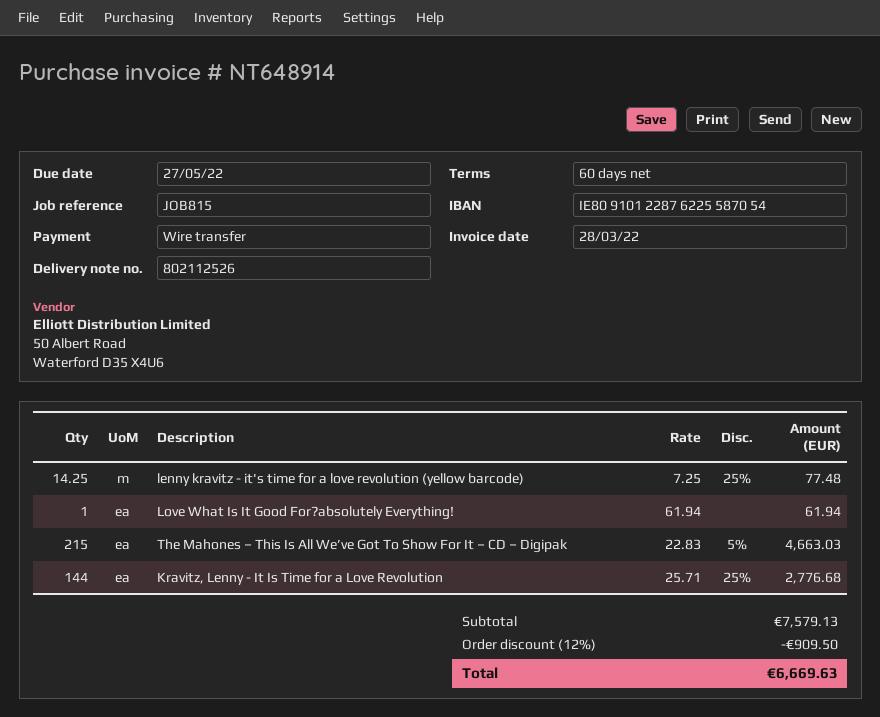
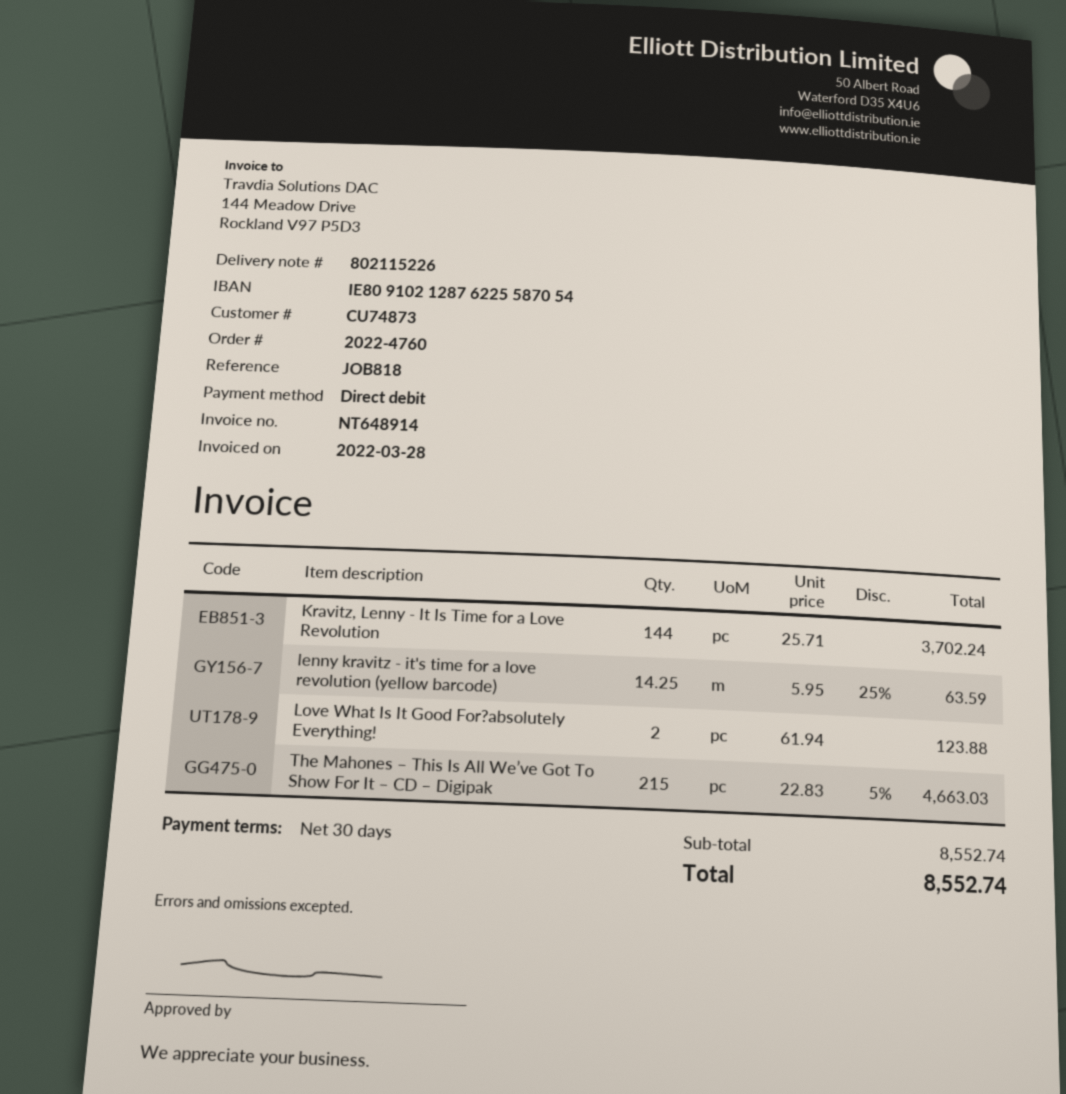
delivery note number: 802112526 -> 802115226
payment terms: 60 days -> 30 days
reference: JOB815 -> JOB818
payment method: bank transfer -> direct debit
bank account: IE80910122876225587054 -> IE80910212876225587054
lenny kravitz - it's time for a love revolution (yellow barcode): 14.25 x 7.25 - 25% = 77.48 -> 14.25 x 5.95 - 25% = 63.59
Love What Is It Good For?absolutely Everything!: 1 x 61.94 = 61.94 -> 2 x 61.94 = 123.88
Kravitz, Lenny - It Is Time for a Love Revolution: 144 x 25.71 - 25% = 2776.68 -> 144 x 25.71 = 3702.24
subtotal: 7579.13 -> 8552.74
discount: 12% = 909.50 -> none
total: 6669.63 -> 8552.74

